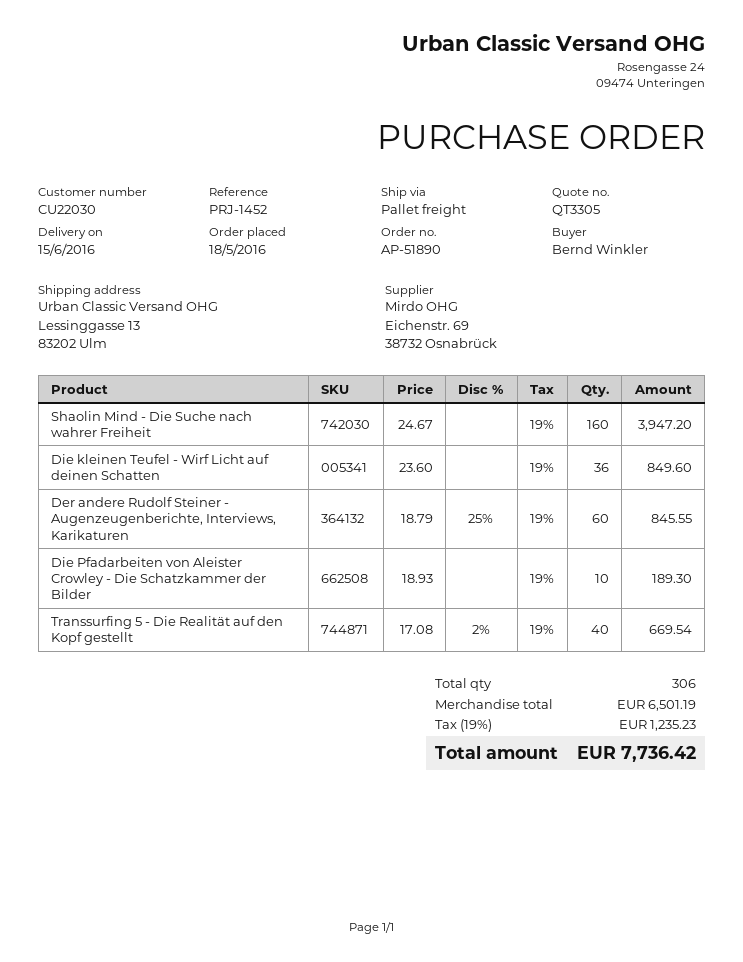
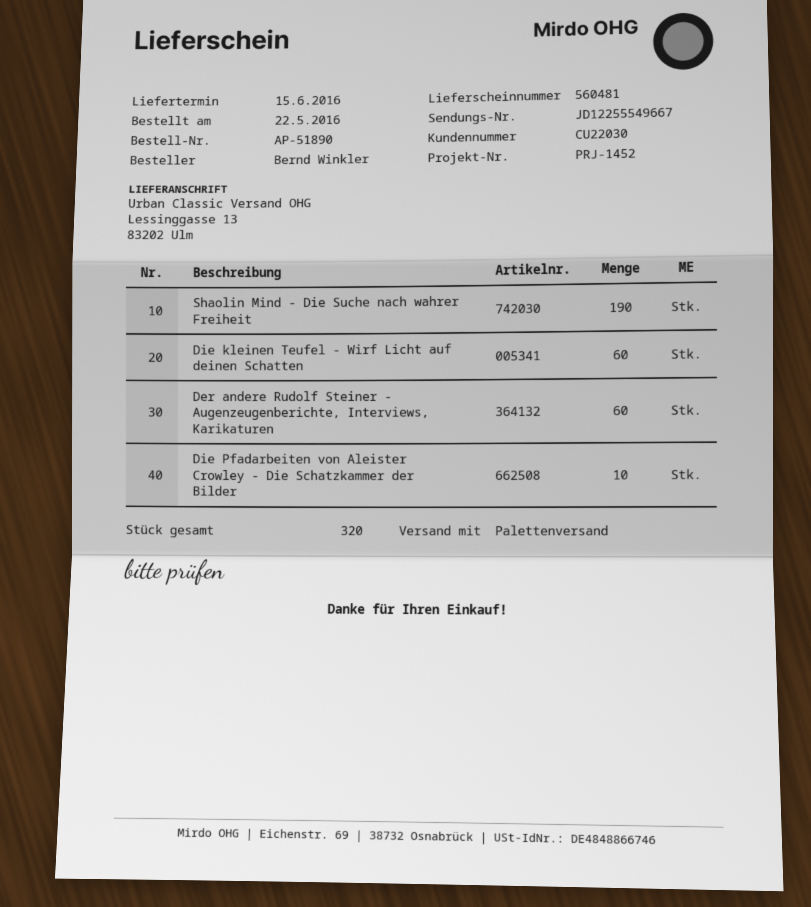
order date: 2016-05-18 -> 2016-05-22
Shaolin Mind - Die Suche nach wahrer Freiheit: 160 -> 190
Die kleinen Teufel - Wirf Licht auf deinen Schatten: 36 -> 60
Transsurfing 5 - Die Realität auf den Kopf gestellt: 40 -> none
total quantity: 306 -> 320

